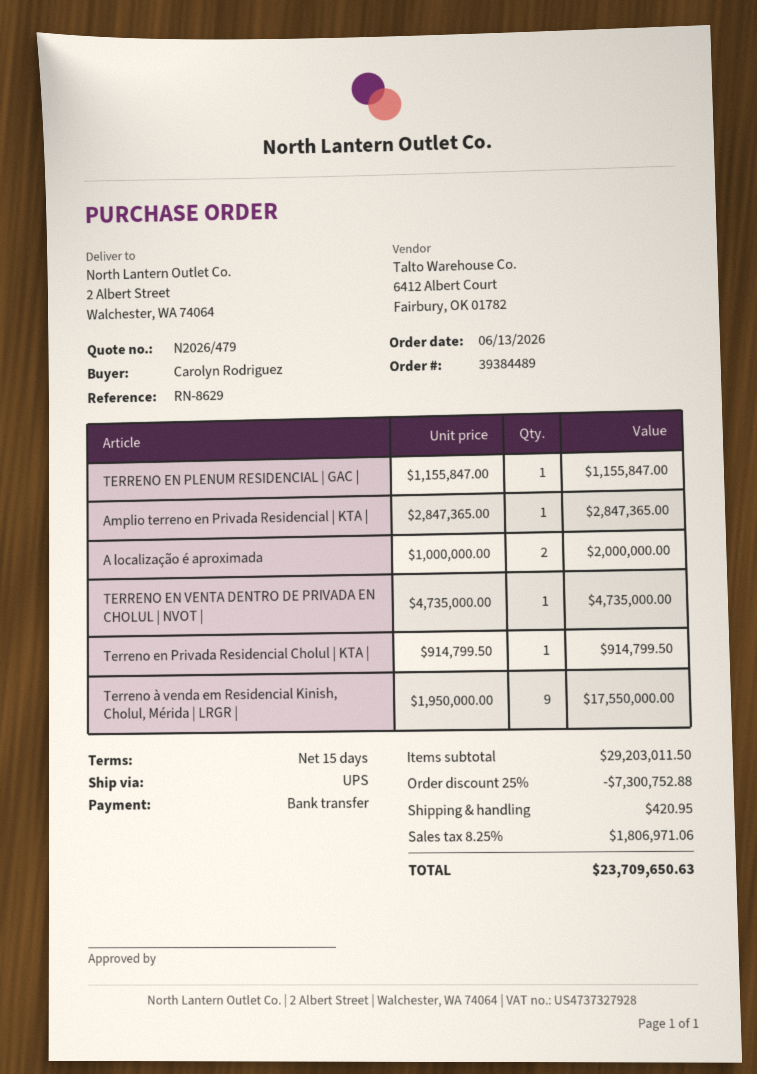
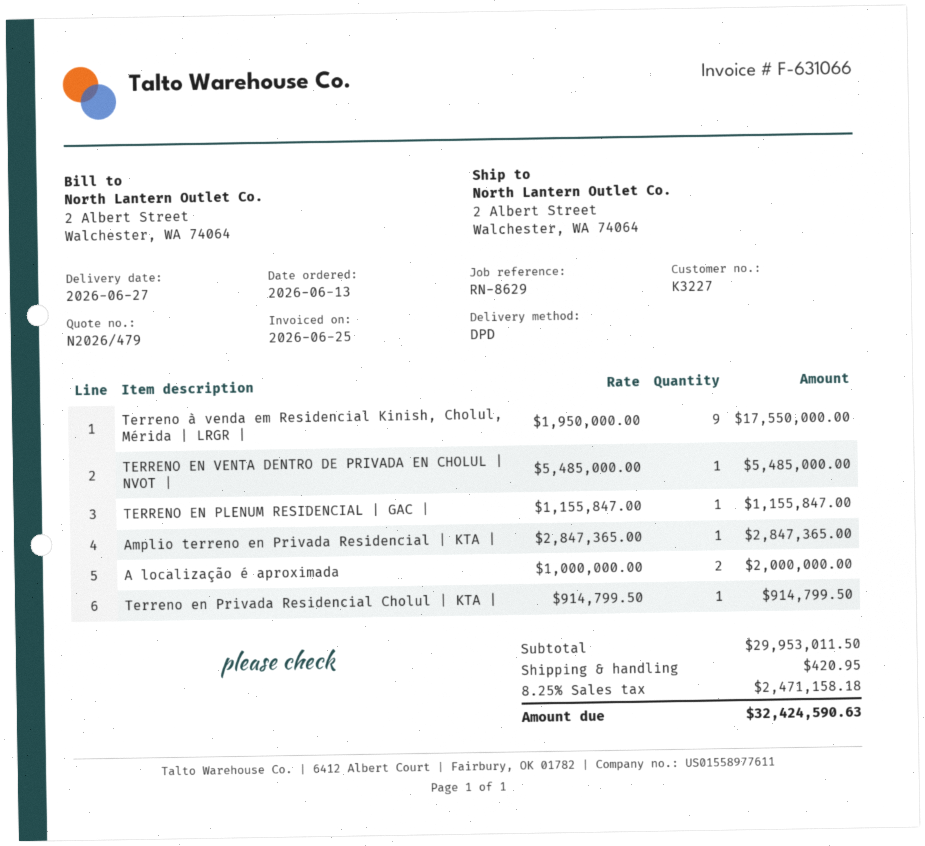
shipping method: UPS -> DPD
TERRENO EN VENTA DENTRO DE PRIVADA EN CHOLUL | NVOT |: 1 x 4735000.00 = 4735000.00 -> 1 x 5485000.00 = 5485000.00
subtotal: 29203011.50 -> 29953011.50
discount: 25% = 7300752.88 -> none
tax: 8.25% = 1806971.06 -> 8.25% = 2471158.18
total: 23709650.63 -> 32424590.63

